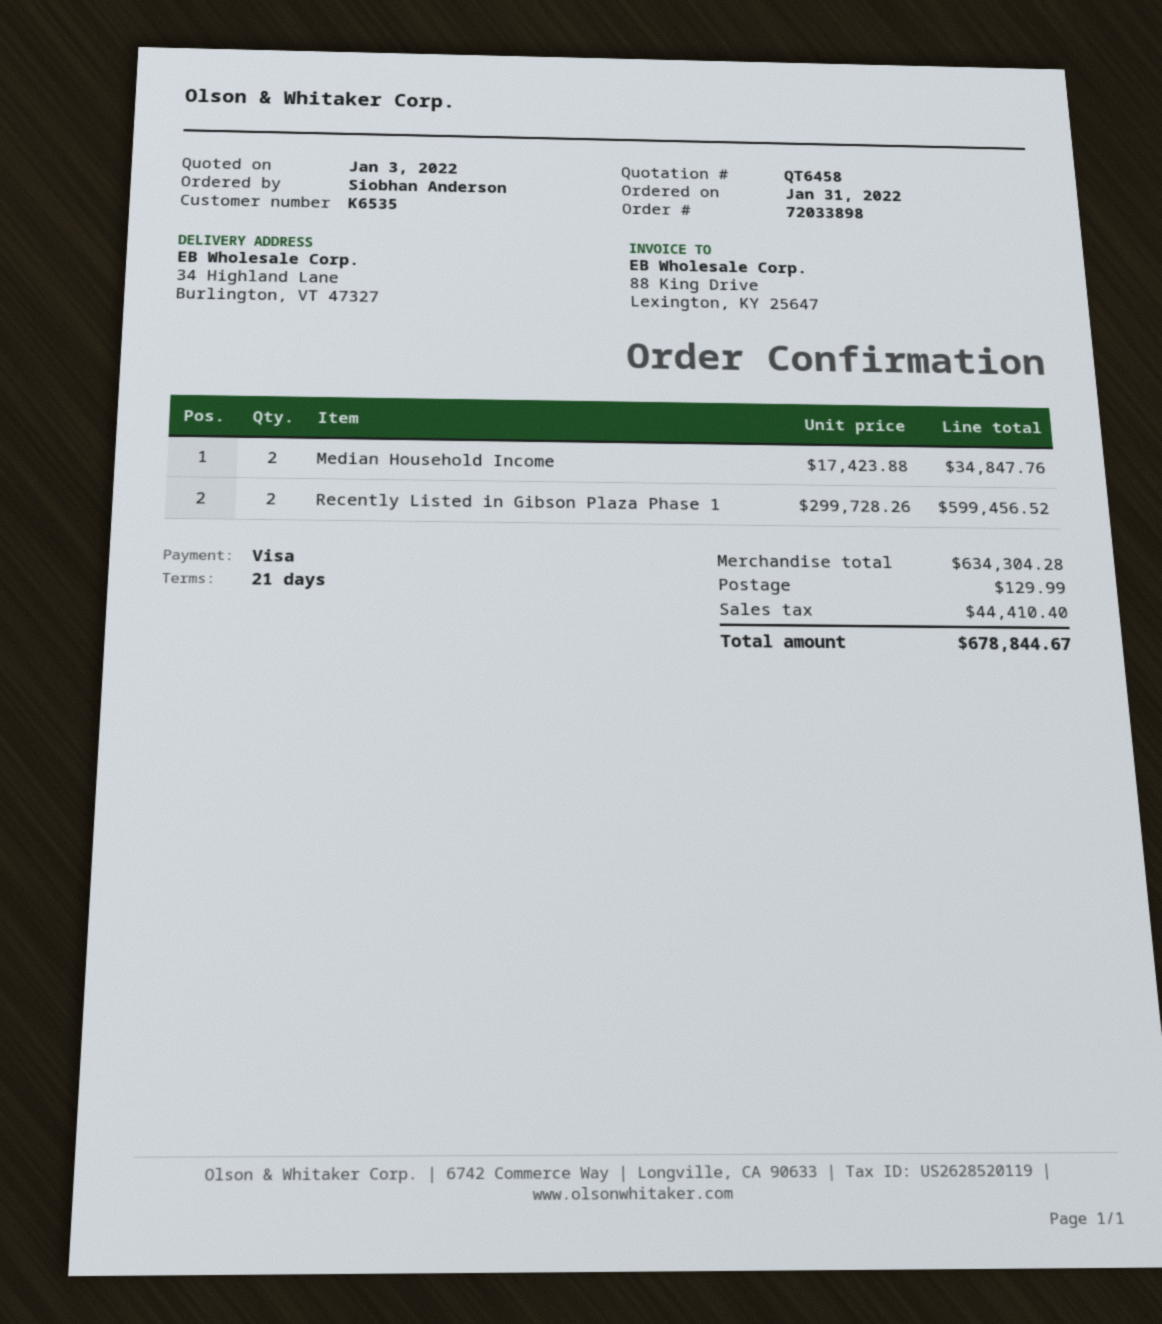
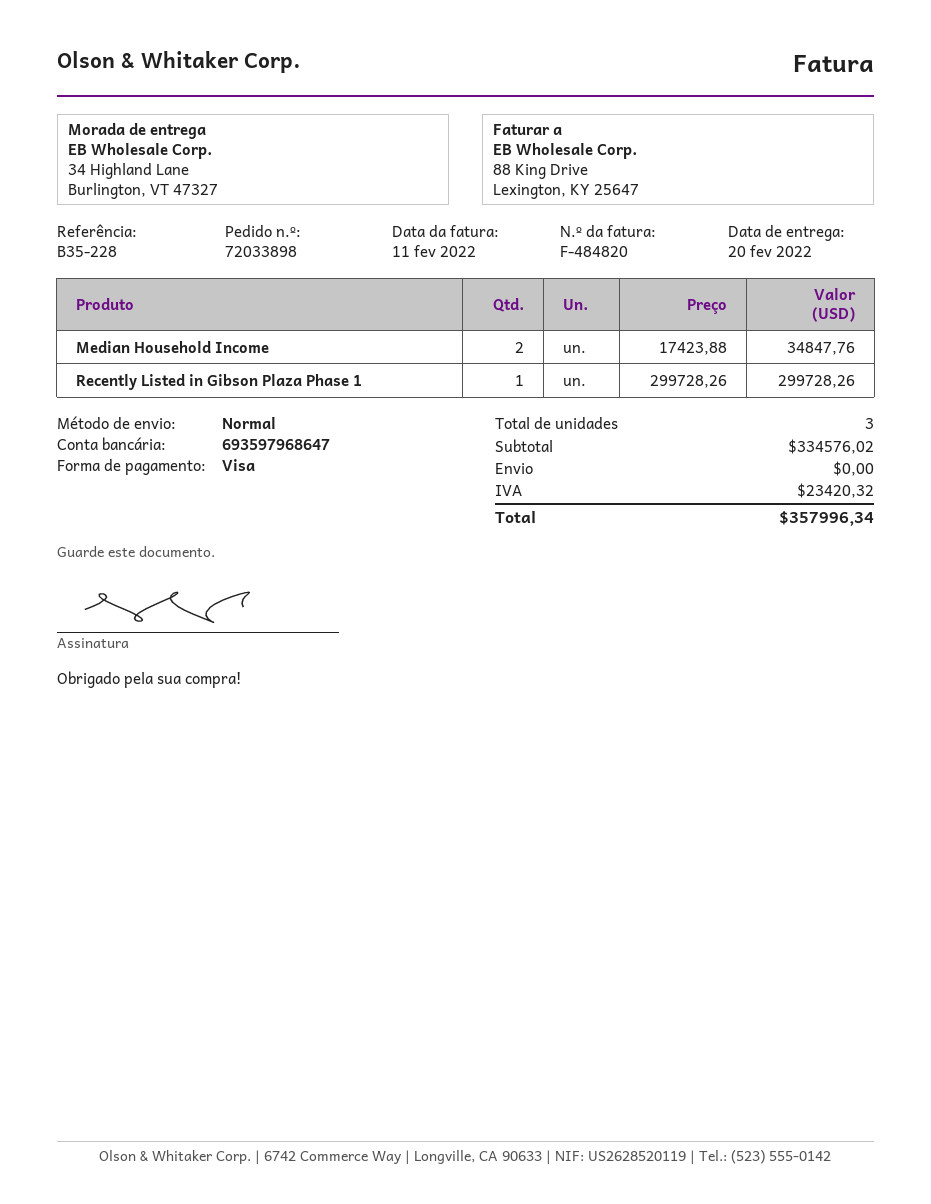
Recently Listed in Gibson Plaza Phase 1: 2 x 299728.26 = 599456.52 -> 1 x 299728.26 = 299728.26
subtotal: 634304.28 -> 334576.02
shipping: 129.99 -> 0.00
tax: 44410.40 -> 23420.32
total: 678844.67 -> 357996.34

